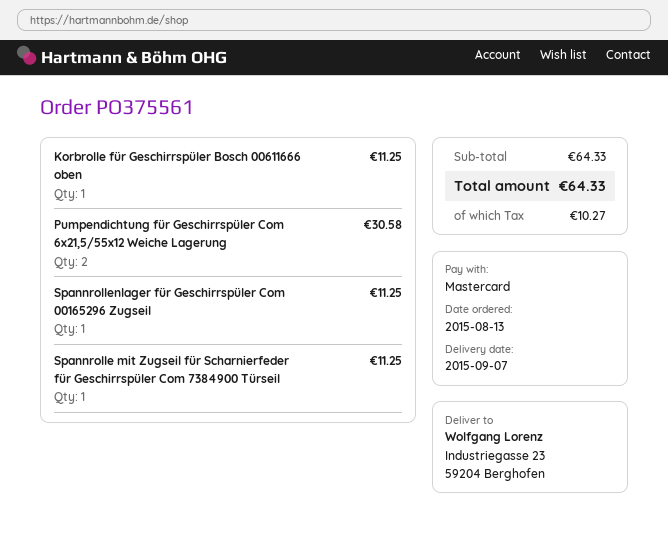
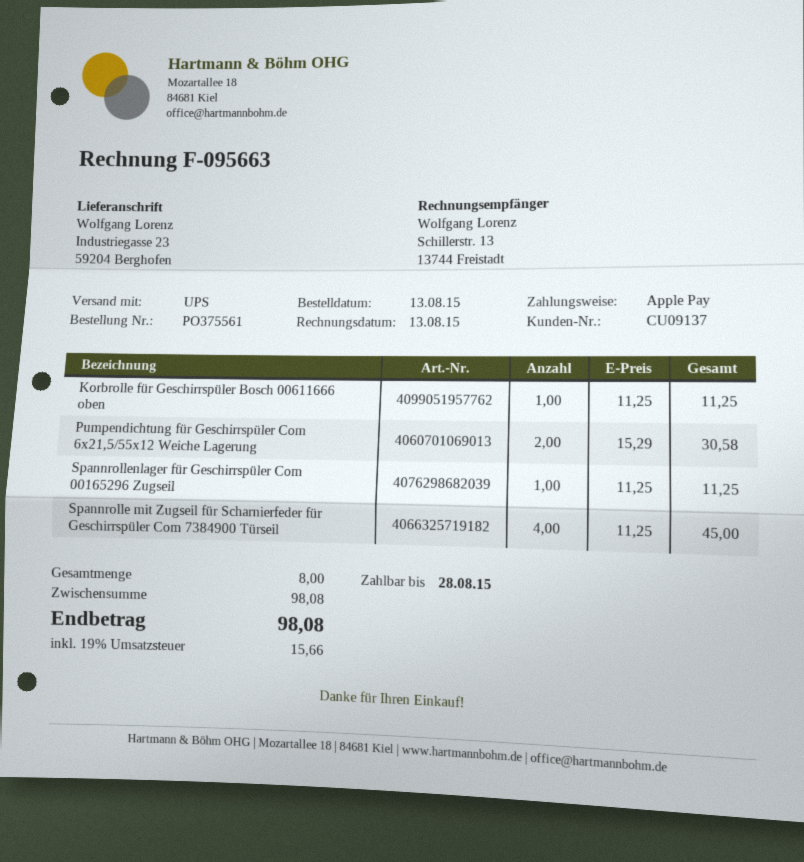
payment method: Mastercard -> Apple Pay
Spannrolle mit Zugseil für Scharnierfeder für Geschirrspüler Com 7384900 Türseil: 1 for 11.25 -> 4 for 45.00
subtotal: 64.33 -> 98.08
tax: 10.27 -> 15.66
total: 64.33 -> 98.08

